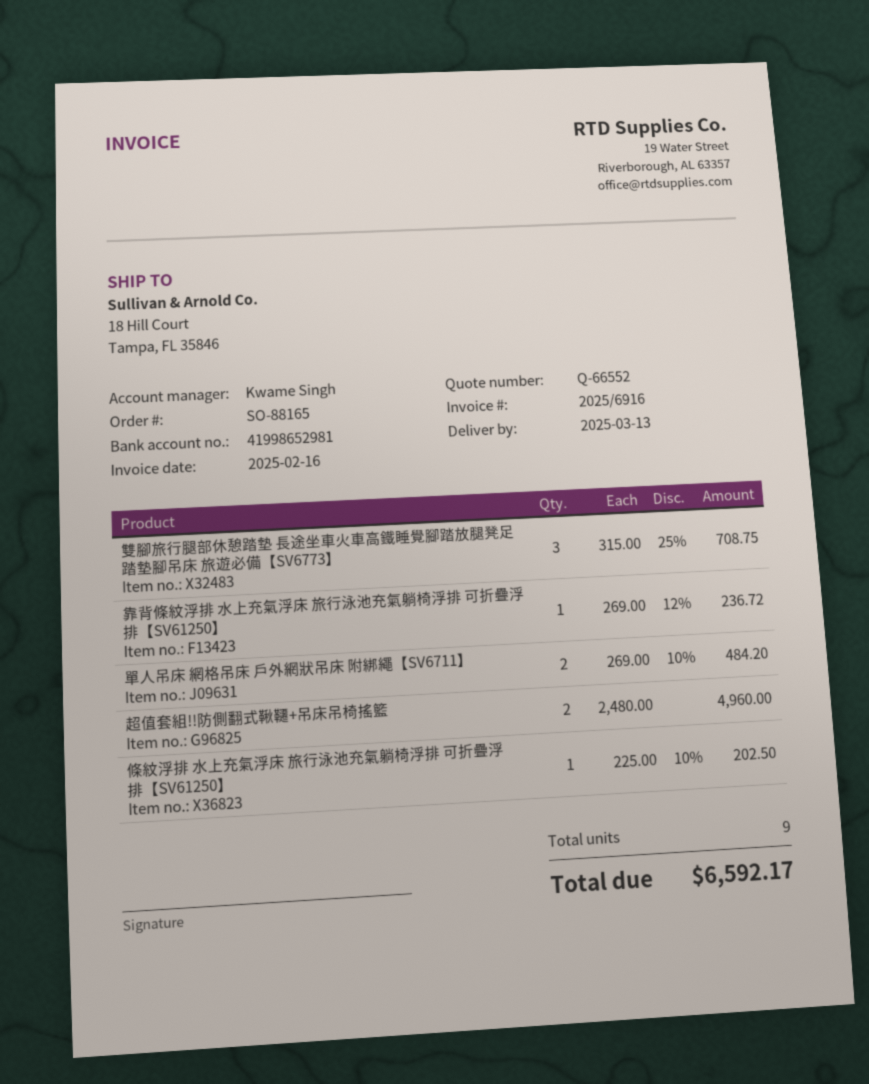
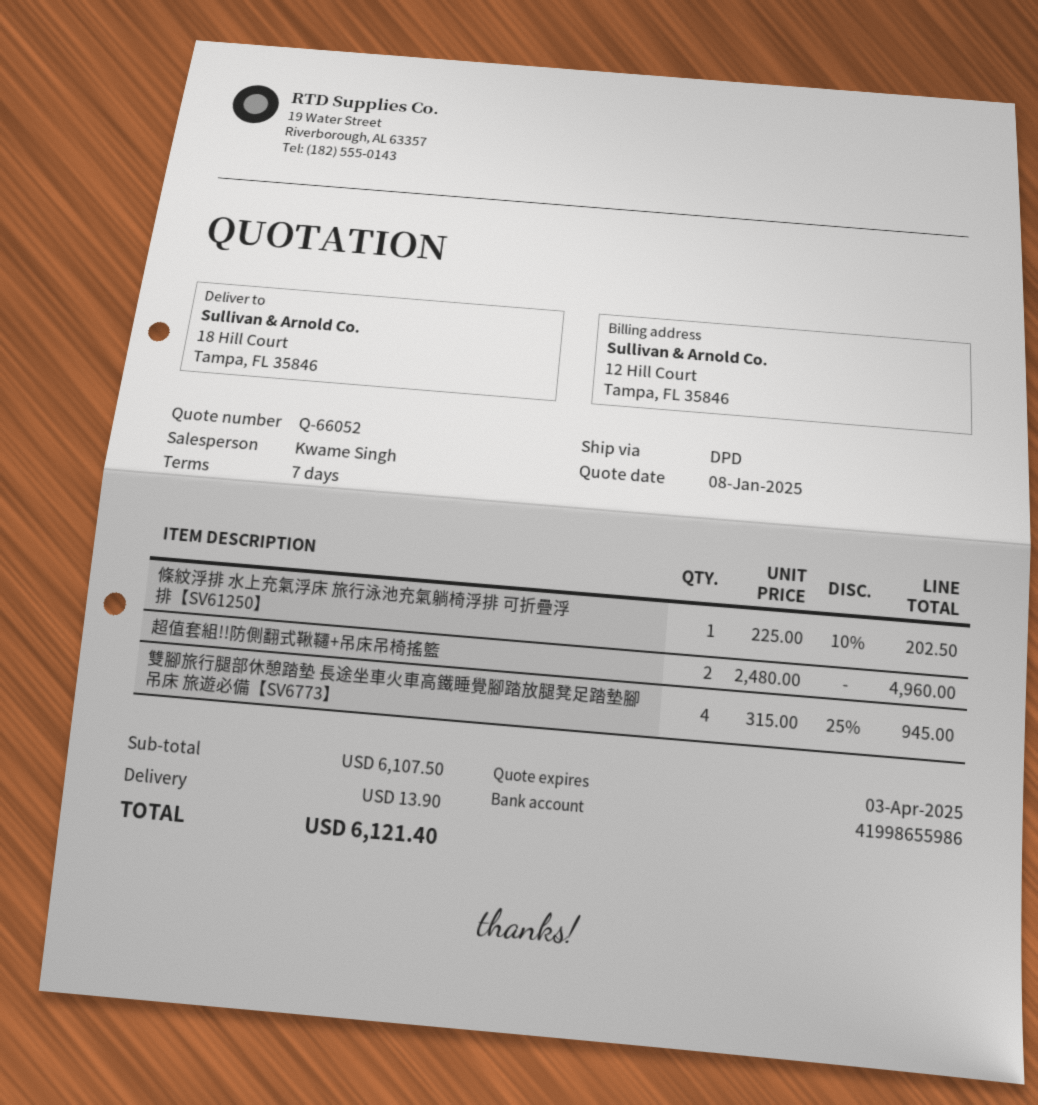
quote number: Q-66552 -> Q-66052
bank account: 41998652981 -> 41998655986
雙腳旅行腿部休憩踏墊 長途坐車火車高鐵睡覺腳踏放腿凳足踏墊腳吊床 旅遊必備【SV6773】: 3 x 315.00 - 25% = 708.75 -> 4 x 315.00 - 25% = 945.00
靠背條紋浮排 水上充氣浮床 旅行泳池充氣躺椅浮排 可折疊浮排【SV61250】: 1 x 269.00 - 12% = 236.72 -> none
單人吊床 網格吊床 戶外網狀吊床 附綁繩【SV6711】: 2 x 269.00 - 10% = 484.20 -> none
shipping: none -> 13.90
total: 6592.17 -> 6121.40

